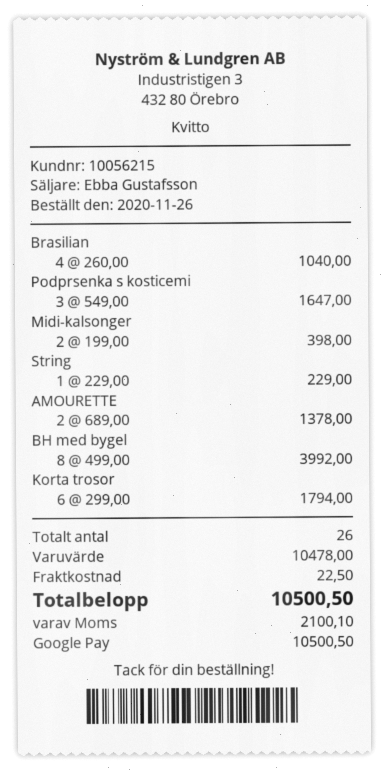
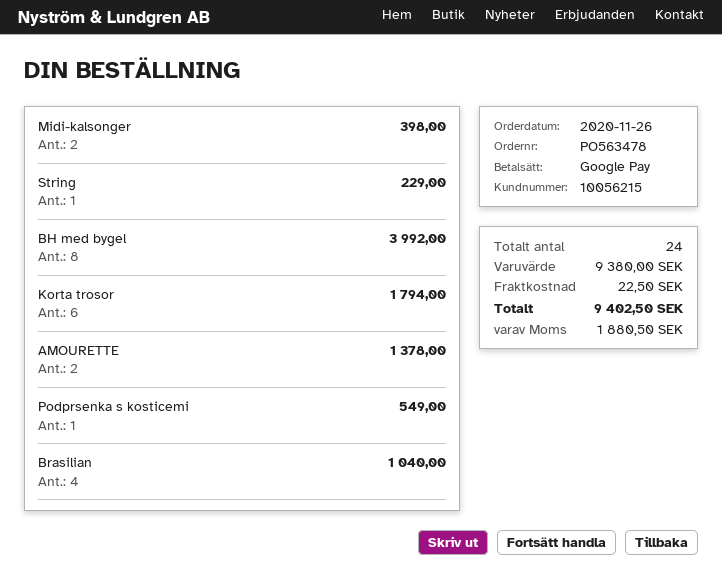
Podprsenka s kosticemi: 3 for 1647.00 -> 1 for 549.00
total quantity: 26 -> 24
subtotal: 10478.00 -> 9380.00
tax: 2100.10 -> 1880.50
total: 10500.50 -> 9402.50

